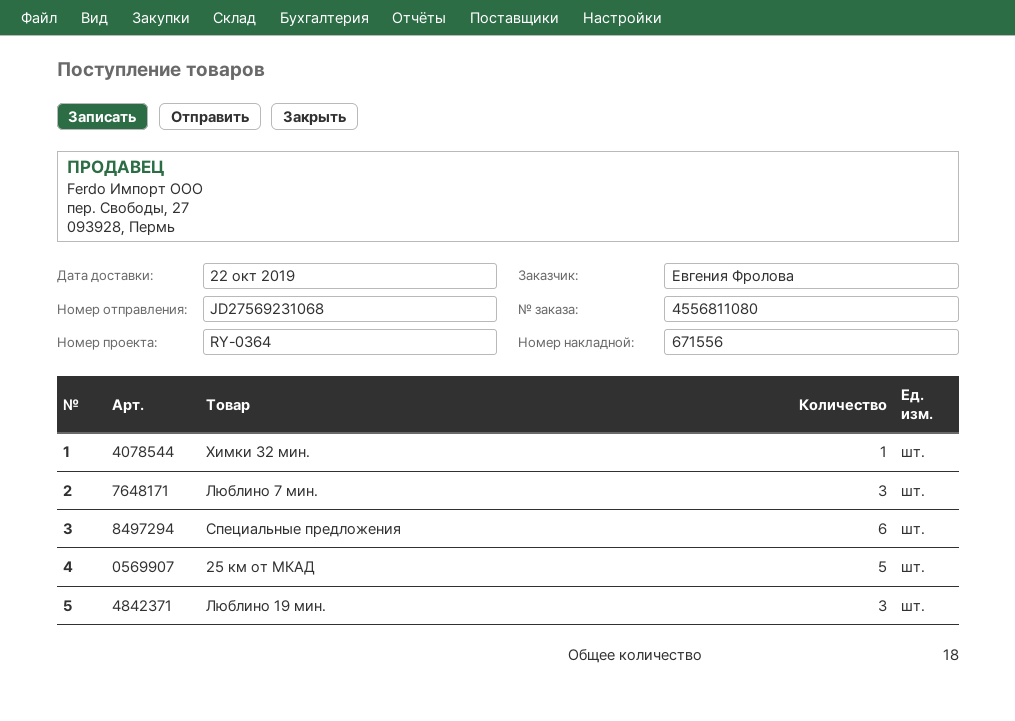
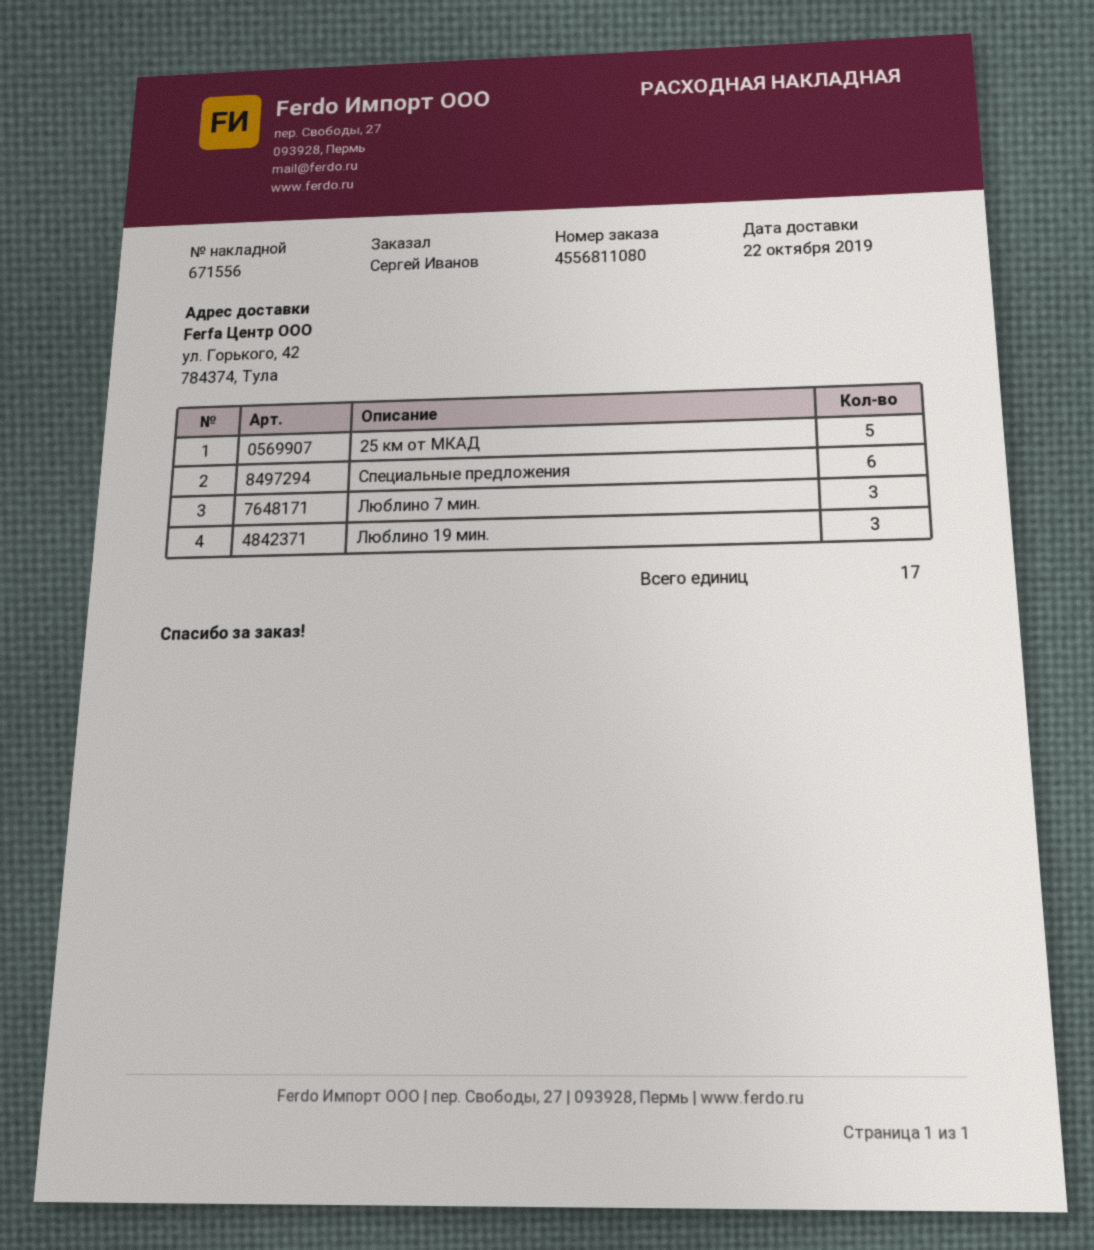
ordered by: Евгения Фролова -> Сергей Иванов
Химки 32 мин.: 1 -> none
total quantity: 18 -> 17

